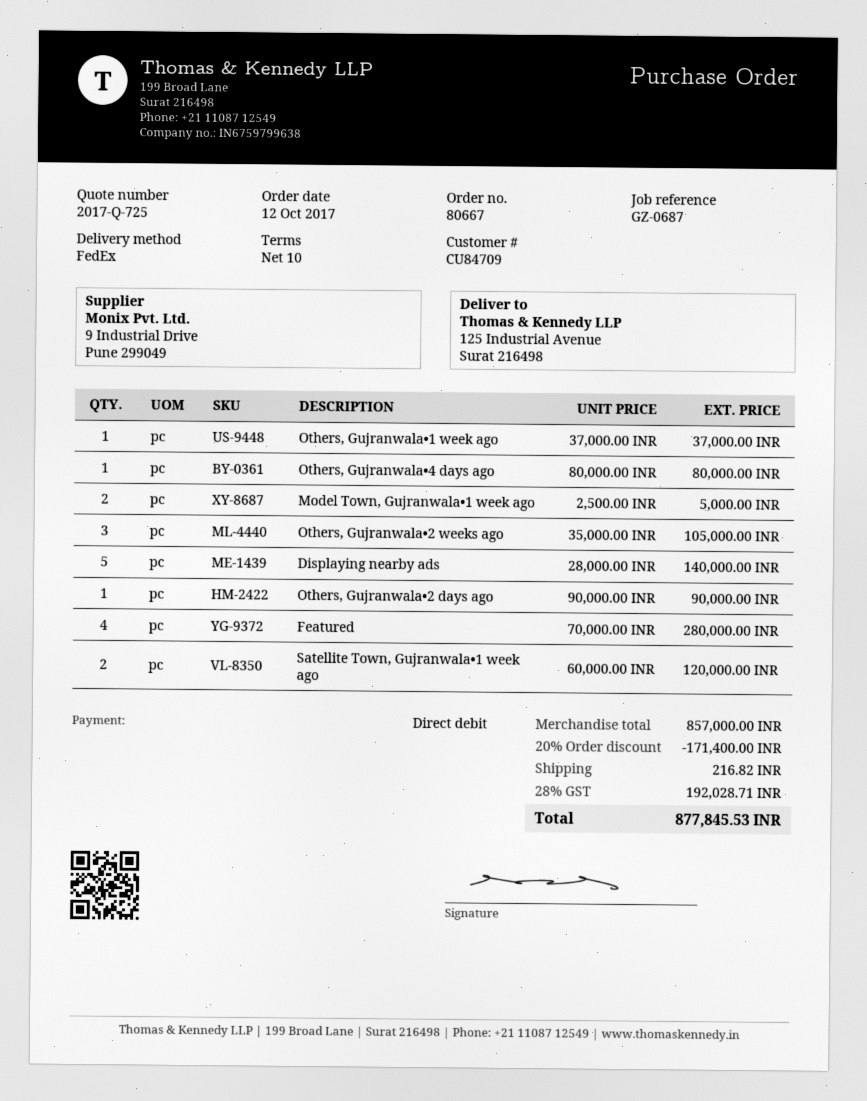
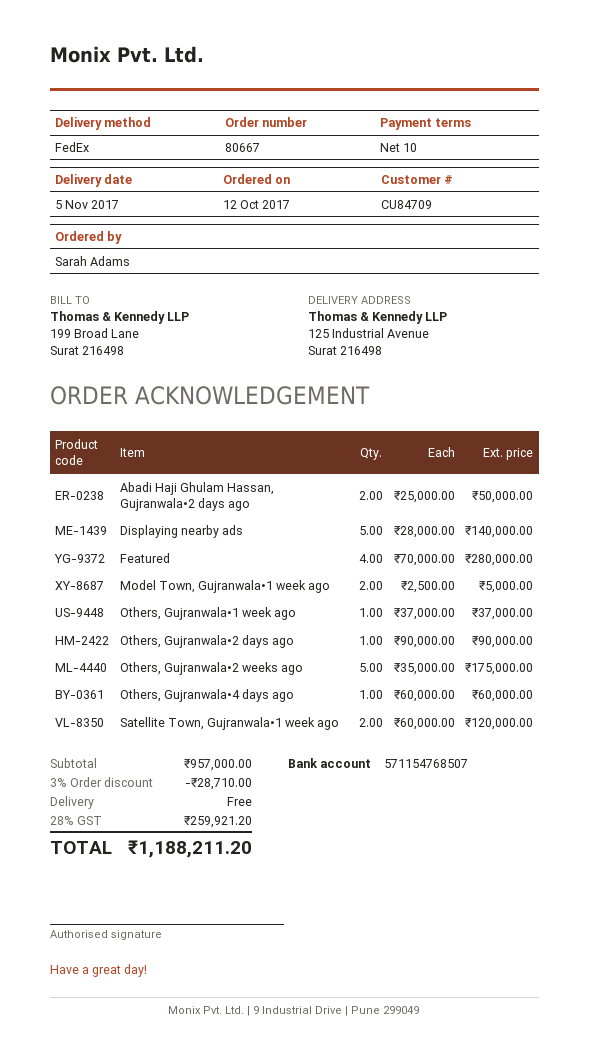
Others, Gujranwala•4 days ago: 1 x 80000.00 = 80000.00 -> 1 x 60000.00 = 60000.00
Others, Gujranwala•2 weeks ago: 3 x 35000.00 = 105000.00 -> 5 x 35000.00 = 175000.00
Abadi Haji Ghulam Hassan, Gujranwala•2 days ago: none -> 2 x 25000.00 = 50000.00
subtotal: 857000.00 -> 957000.00
discount: 20% = 171400.00 -> 3% = 28710.00
shipping: 216.82 -> 0.00
tax: 28% = 192028.71 -> 28% = 259921.20
total: 877845.53 -> 1188211.20

